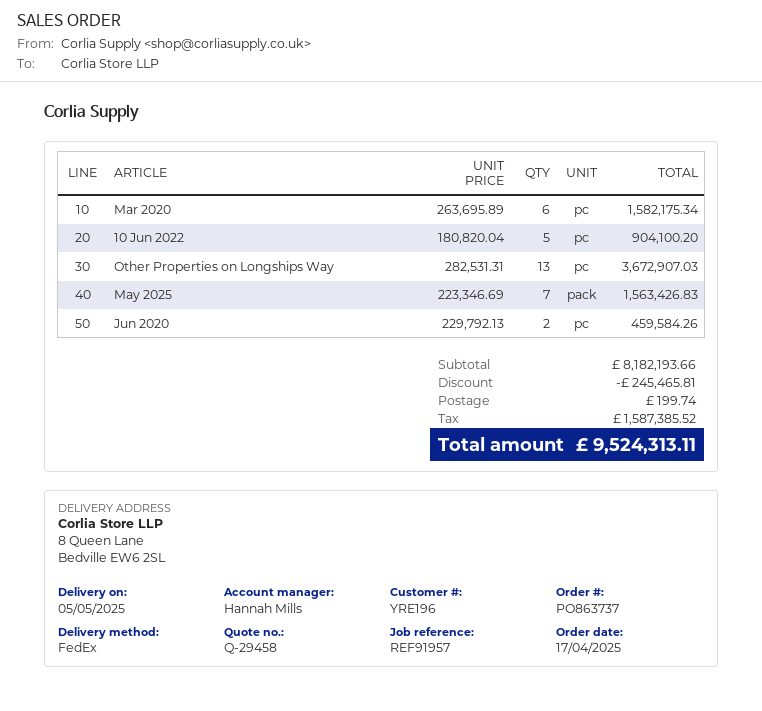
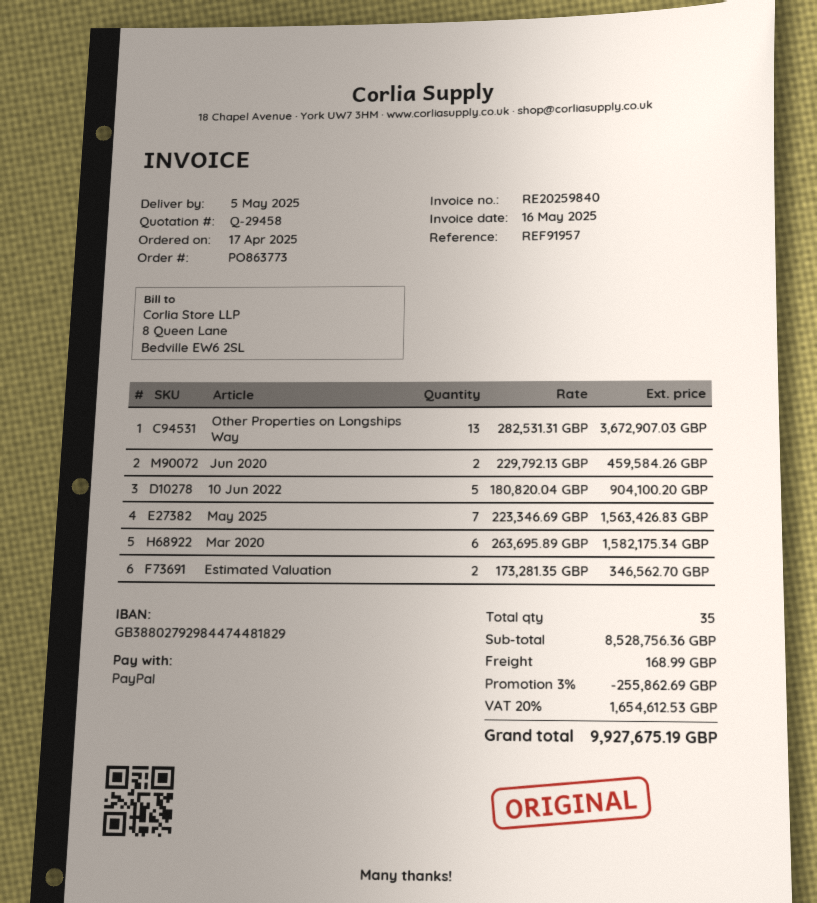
order number: PO863737 -> PO863773
Estimated Valuation: none -> 2 x 173281.35 = 346562.70
subtotal: 8182193.66 -> 8528756.36
discount: 245465.81 -> 255862.69
shipping: 199.74 -> 168.99
tax: 1587385.52 -> 1654612.53
total: 9524313.11 -> 9927675.19

